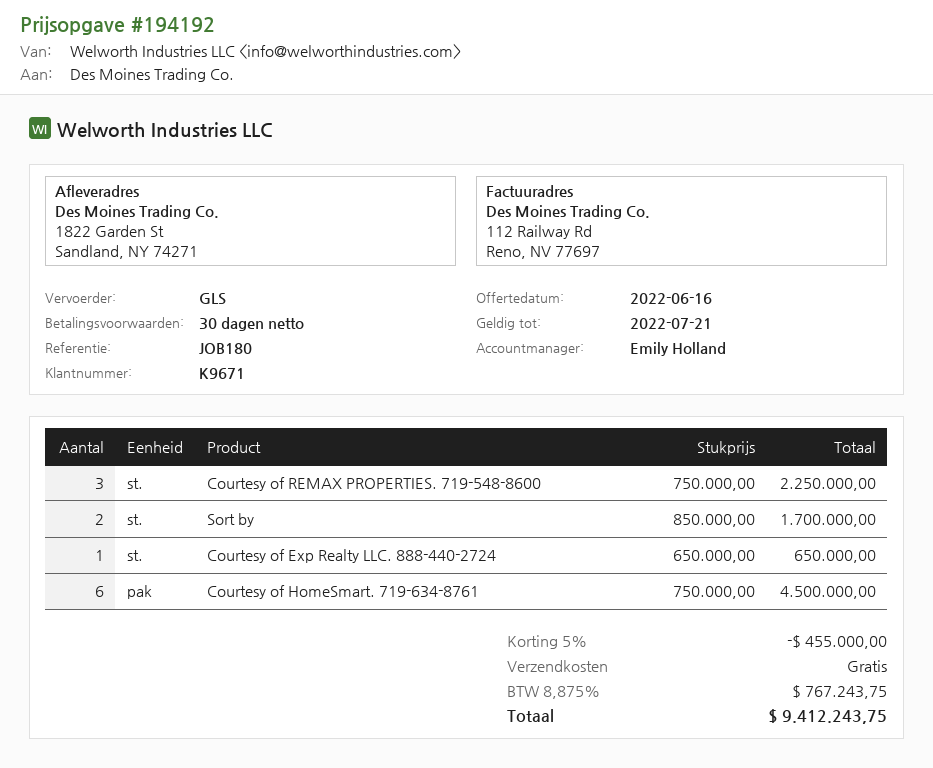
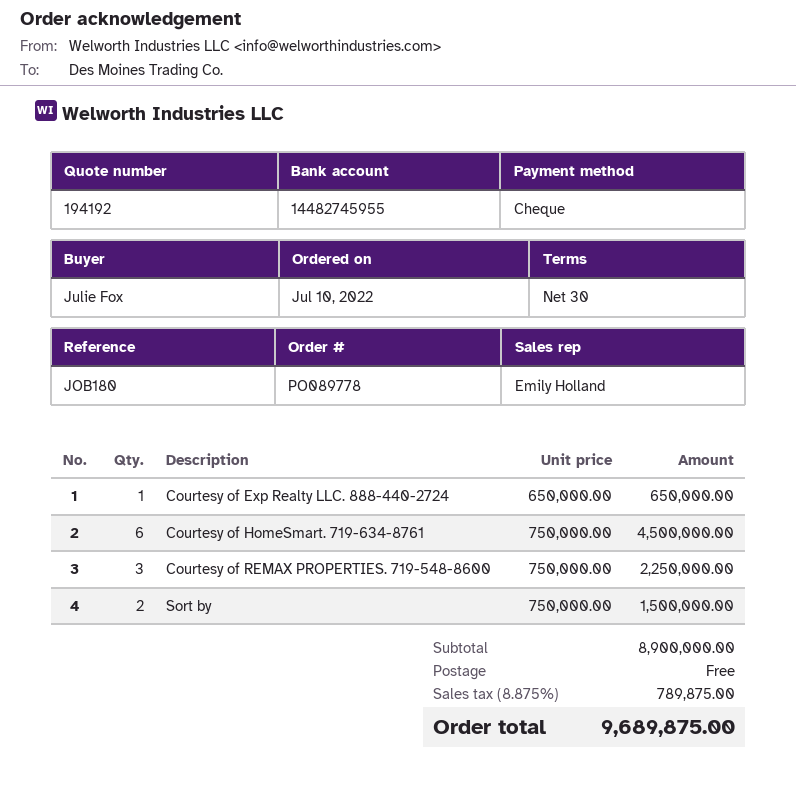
Sort by: 2 x 850000.00 = 1700000.00 -> 2 x 750000.00 = 1500000.00
discount: 5% = 455000.00 -> none
tax: 8.875% = 767243.75 -> 8.875% = 789875.00
total: 9412243.75 -> 9689875.00

